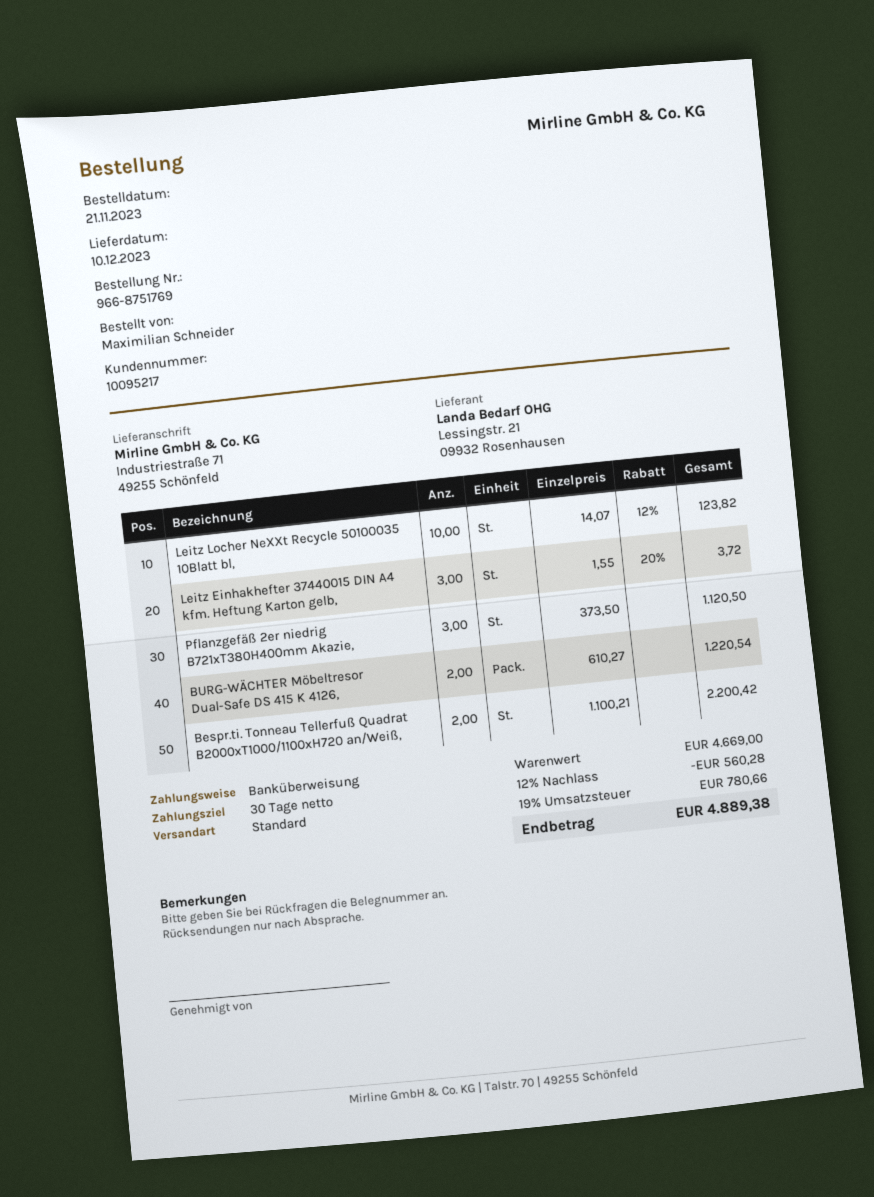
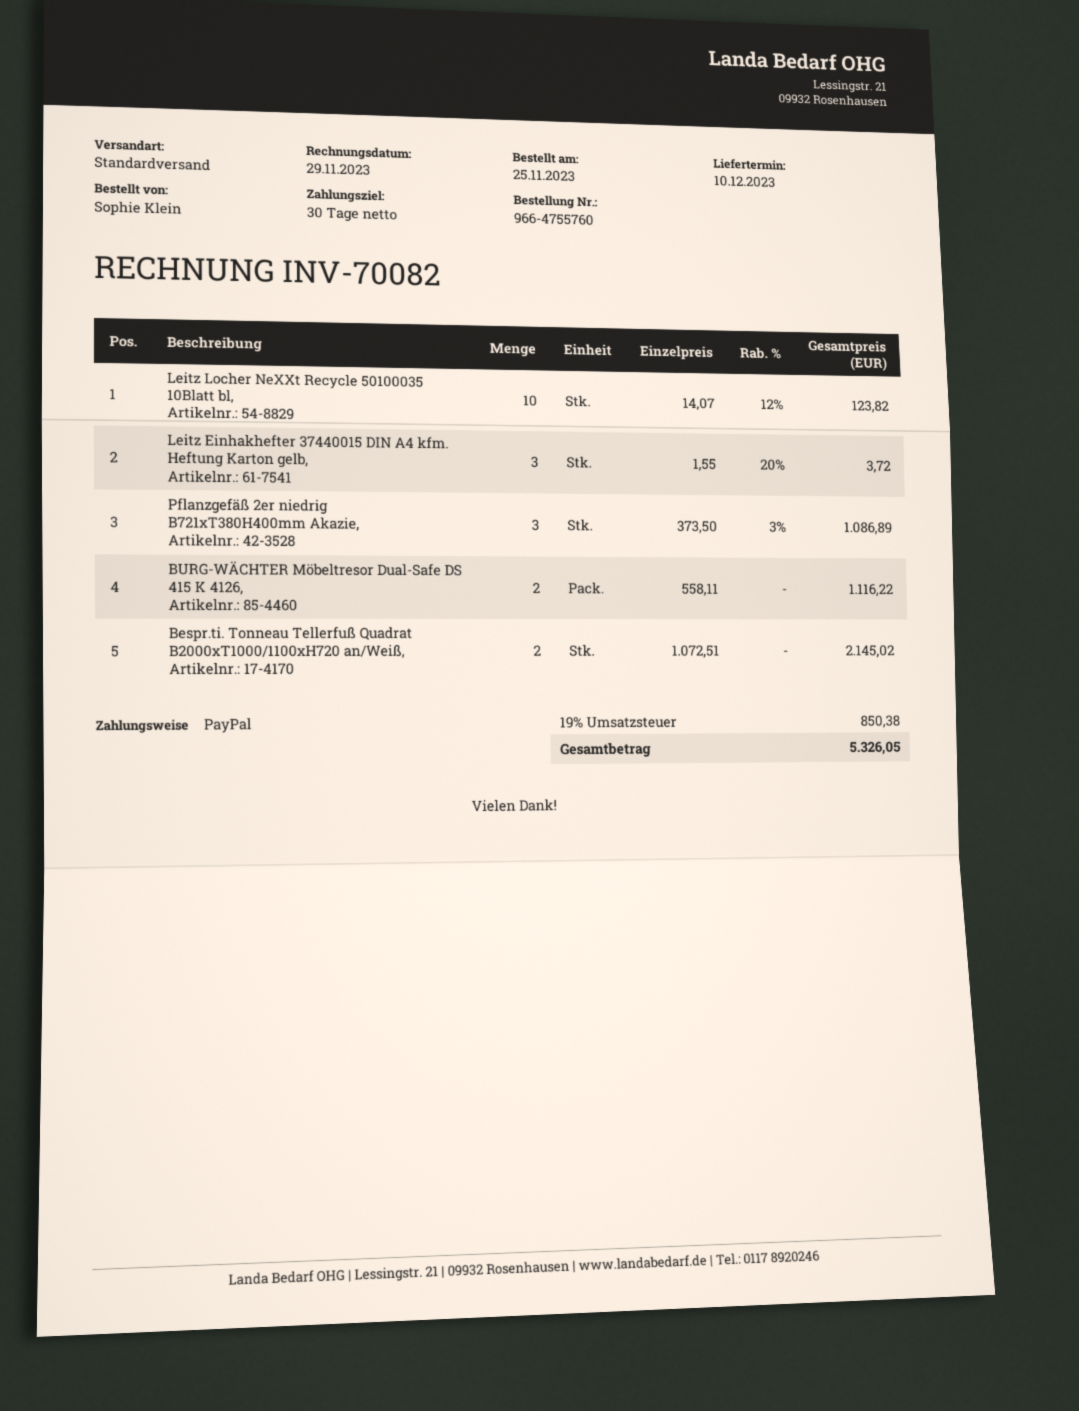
order number: 966-8751769 -> 966-4755760
order date: 2023-11-21 -> 2023-11-25
ordered by: Maximilian Schneider -> Sophie Klein
payment method: bank transfer -> PayPal
Pflanzgefäß 2er niedrig B721xT380H400mm Akazie,: 3 x 373.50 = 1120.50 -> 3 x 373.50 - 3% = 1086.89
BURG-WÄCHTER Möbeltresor Dual-Safe DS 415 K 4126,: 2 x 610.27 = 1220.54 -> 2 x 558.11 = 1116.22
Bespr.ti. Tonneau Tellerfuß Quadrat B2000xT1000/1100xH720 an/Weiß,: 2 x 1100.21 = 2200.42 -> 2 x 1072.51 = 2145.02
discount: 12% = 560.28 -> none
tax: 19% = 780.66 -> 19% = 850.38
total: 4889.38 -> 5326.05

